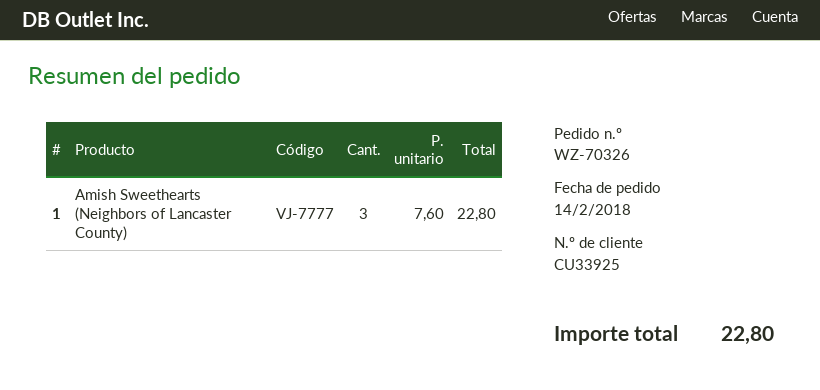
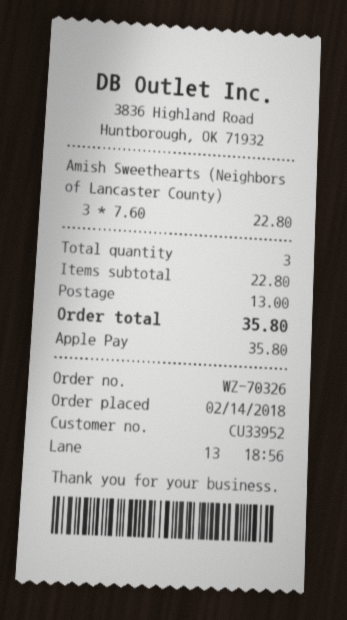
customer number: CU33925 -> CU33952
shipping: none -> 13.00
total: 22.80 -> 35.80

